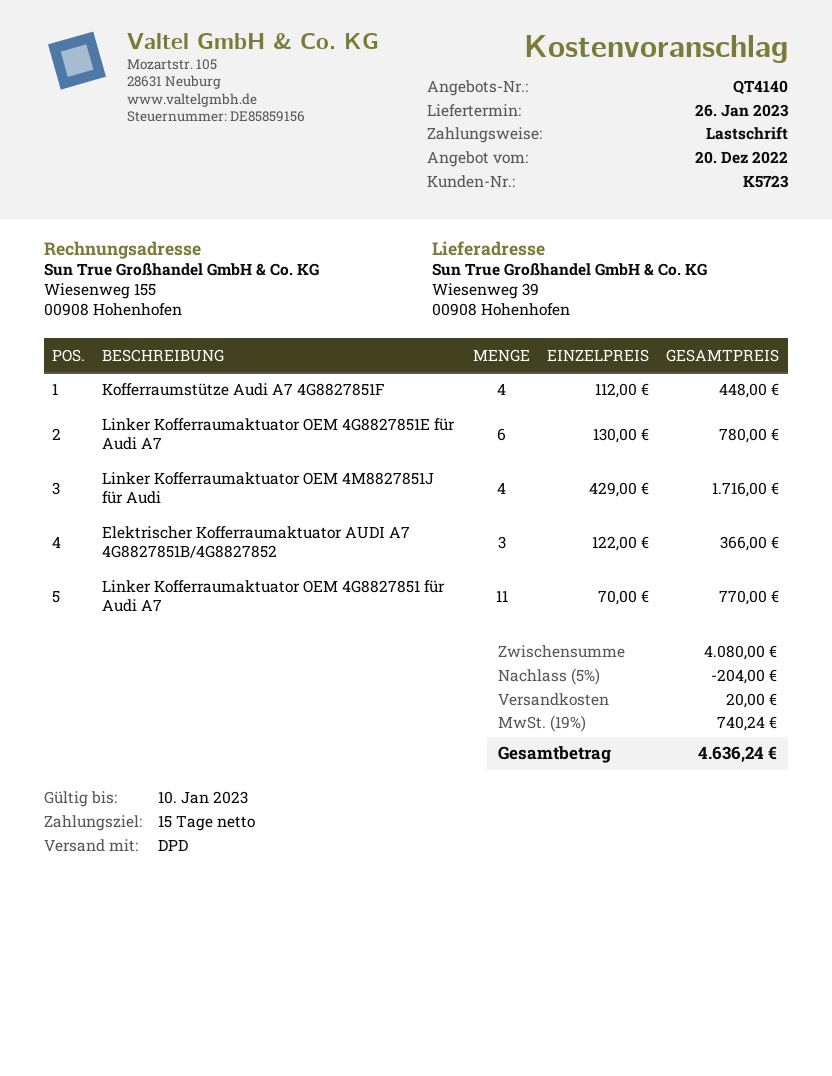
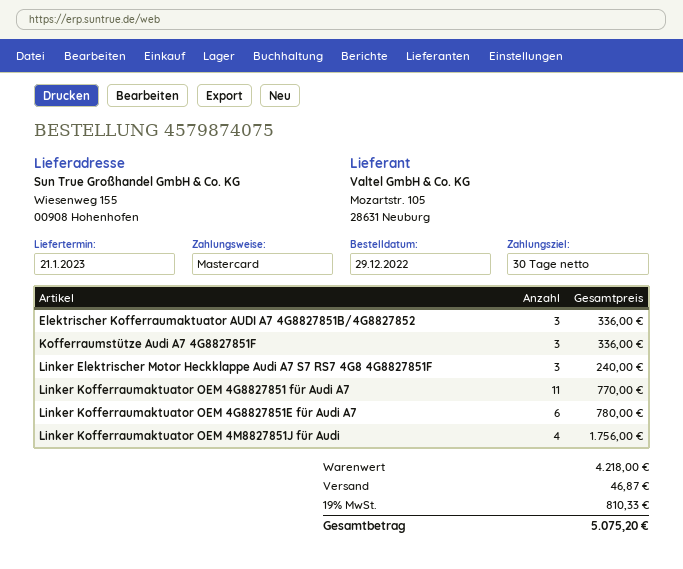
delivery date: 2023-01-26 -> 2023-01-21
payment terms: 15 days -> 30 days
payment method: direct debit -> Mastercard
ship to: Wiesenweg 39, 00908 Hohenhofen -> Wiesenweg 155, 00908 Hohenhofen
Kofferraumstütze Audi A7 4G8827851F: 4 for 448.00 -> 3 for 336.00
Linker Kofferraumaktuator OEM 4M8827851J für Audi: 4 for 1716.00 -> 4 for 1756.00
Elektrischer Kofferraumaktuator AUDI A7 4G8827851B/4G8827852: 3 for 366.00 -> 3 for 336.00
Linker Elektrischer Motor Heckklappe Audi A7 S7 RS7 4G8 4G8827851F: none -> 3 for 240.00
subtotal: 4080.00 -> 4218.00
discount: 5% = 204.00 -> none
shipping: 20.00 -> 46.87
tax: 19% = 740.24 -> 19% = 810.33
total: 4636.24 -> 5075.20

